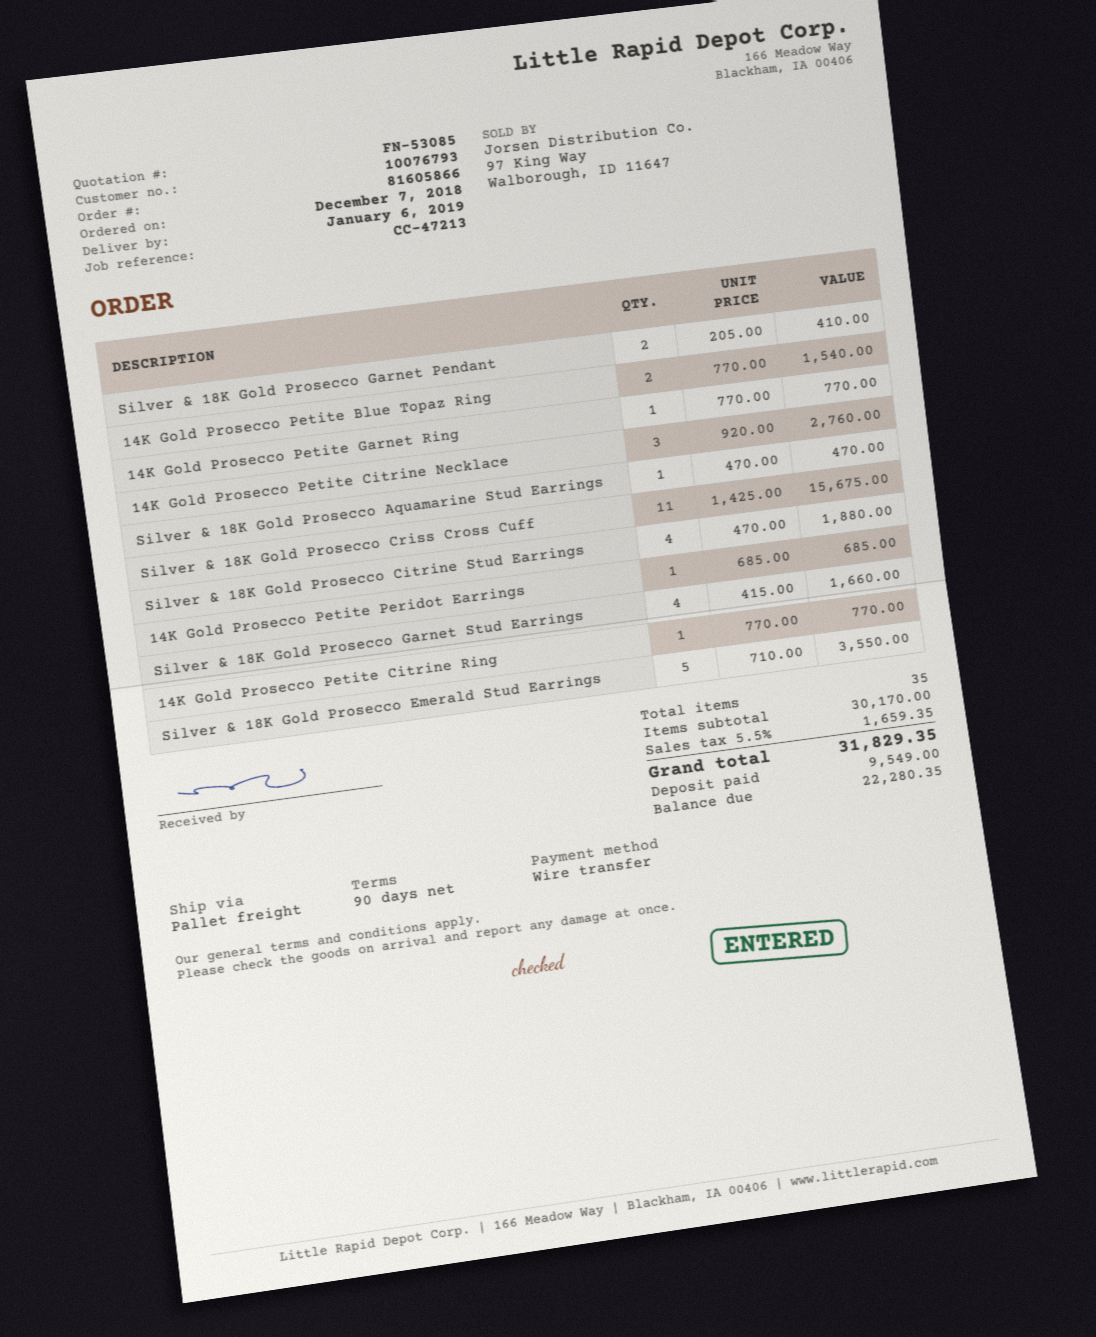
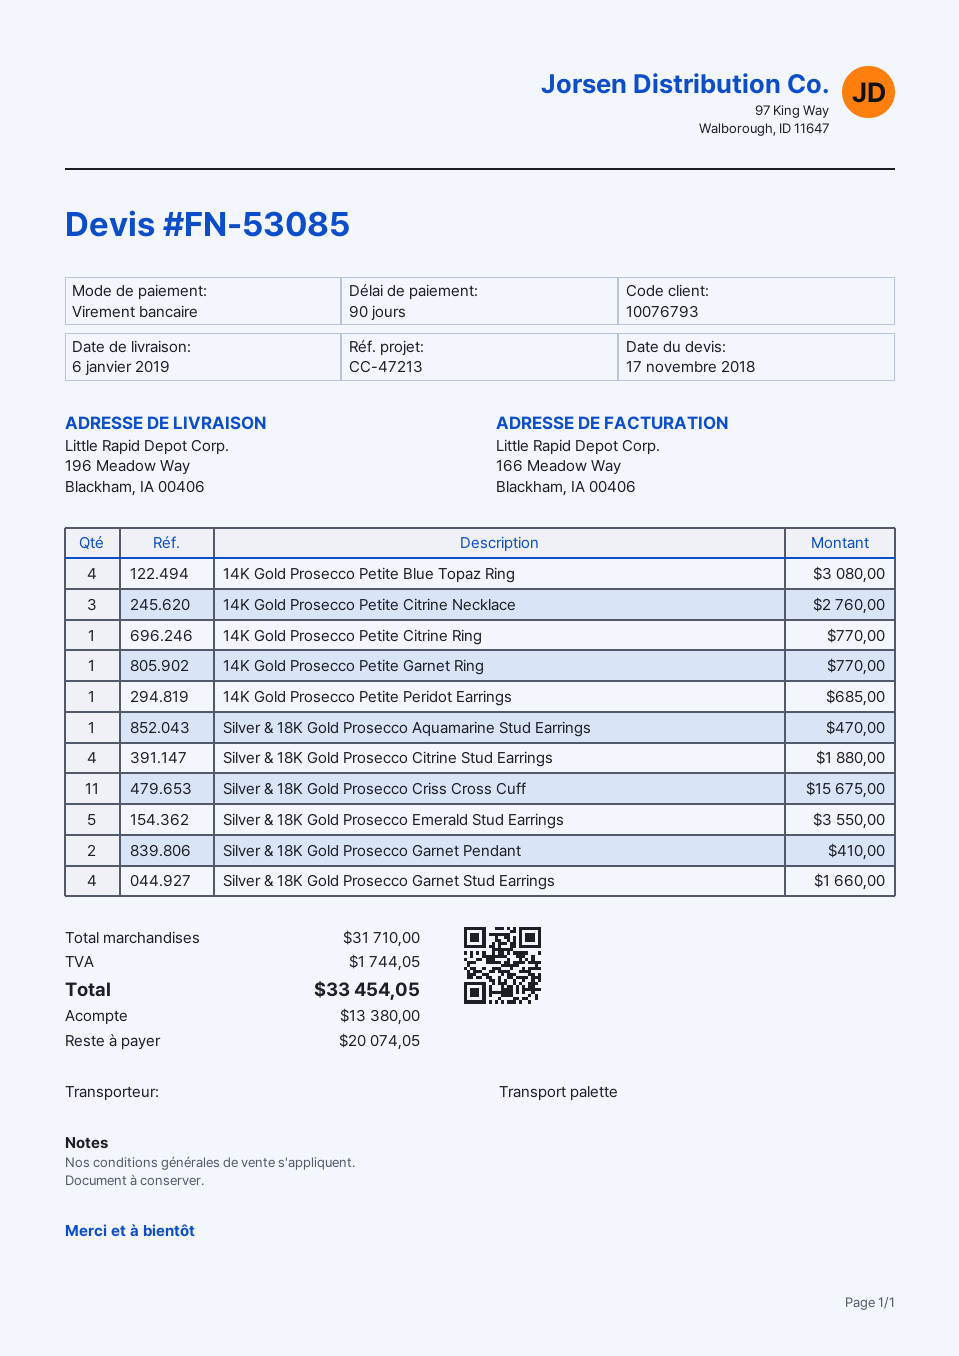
14K Gold Prosecco Petite Blue Topaz Ring: 2 for 1540.00 -> 4 for 3080.00
subtotal: 30170.00 -> 31710.00
tax: 1659.35 -> 1744.05
total: 31829.35 -> 33454.05
deposit: 9549.00 -> 13380.00
balance: 22280.35 -> 20074.05

